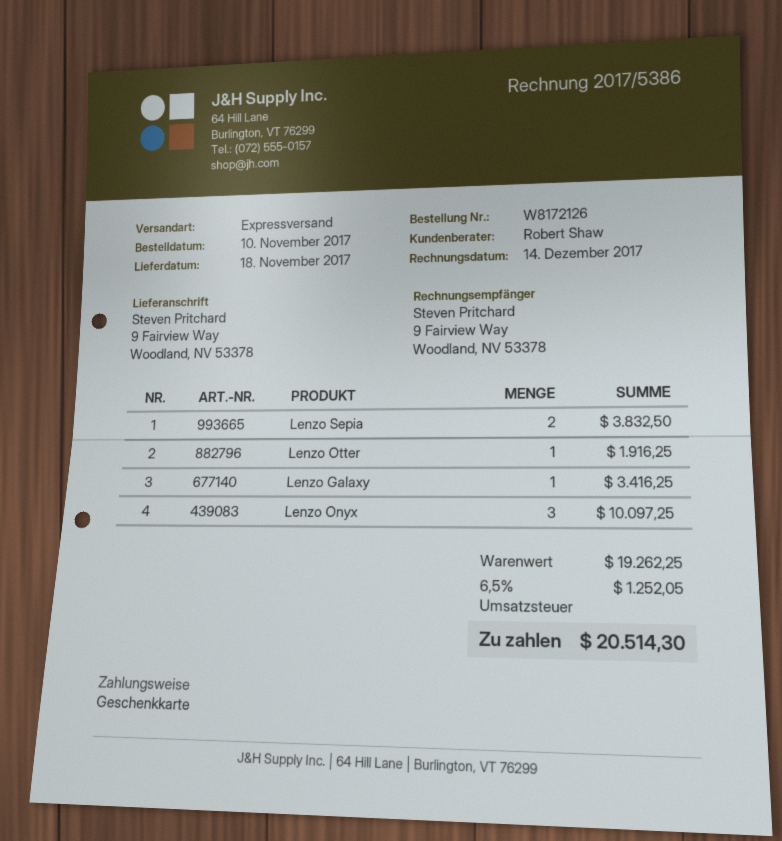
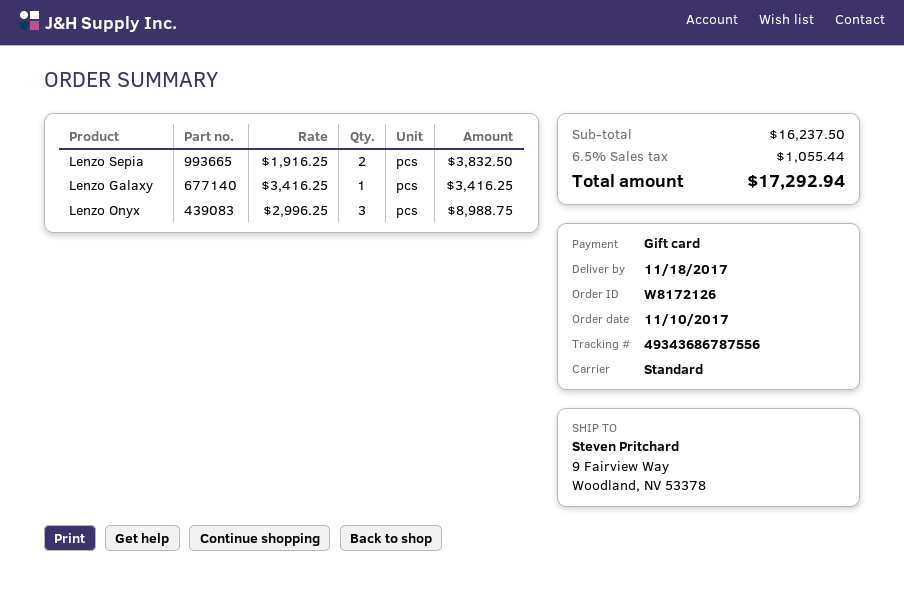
shipping method: express -> standard
Lenzo Otter: 1 for 1916.25 -> none
Lenzo Onyx: 3 for 10097.25 -> 3 for 8988.75
subtotal: 19262.25 -> 16237.50
tax: 6.5% = 1252.05 -> 6.5% = 1055.44
total: 20514.30 -> 17292.94

